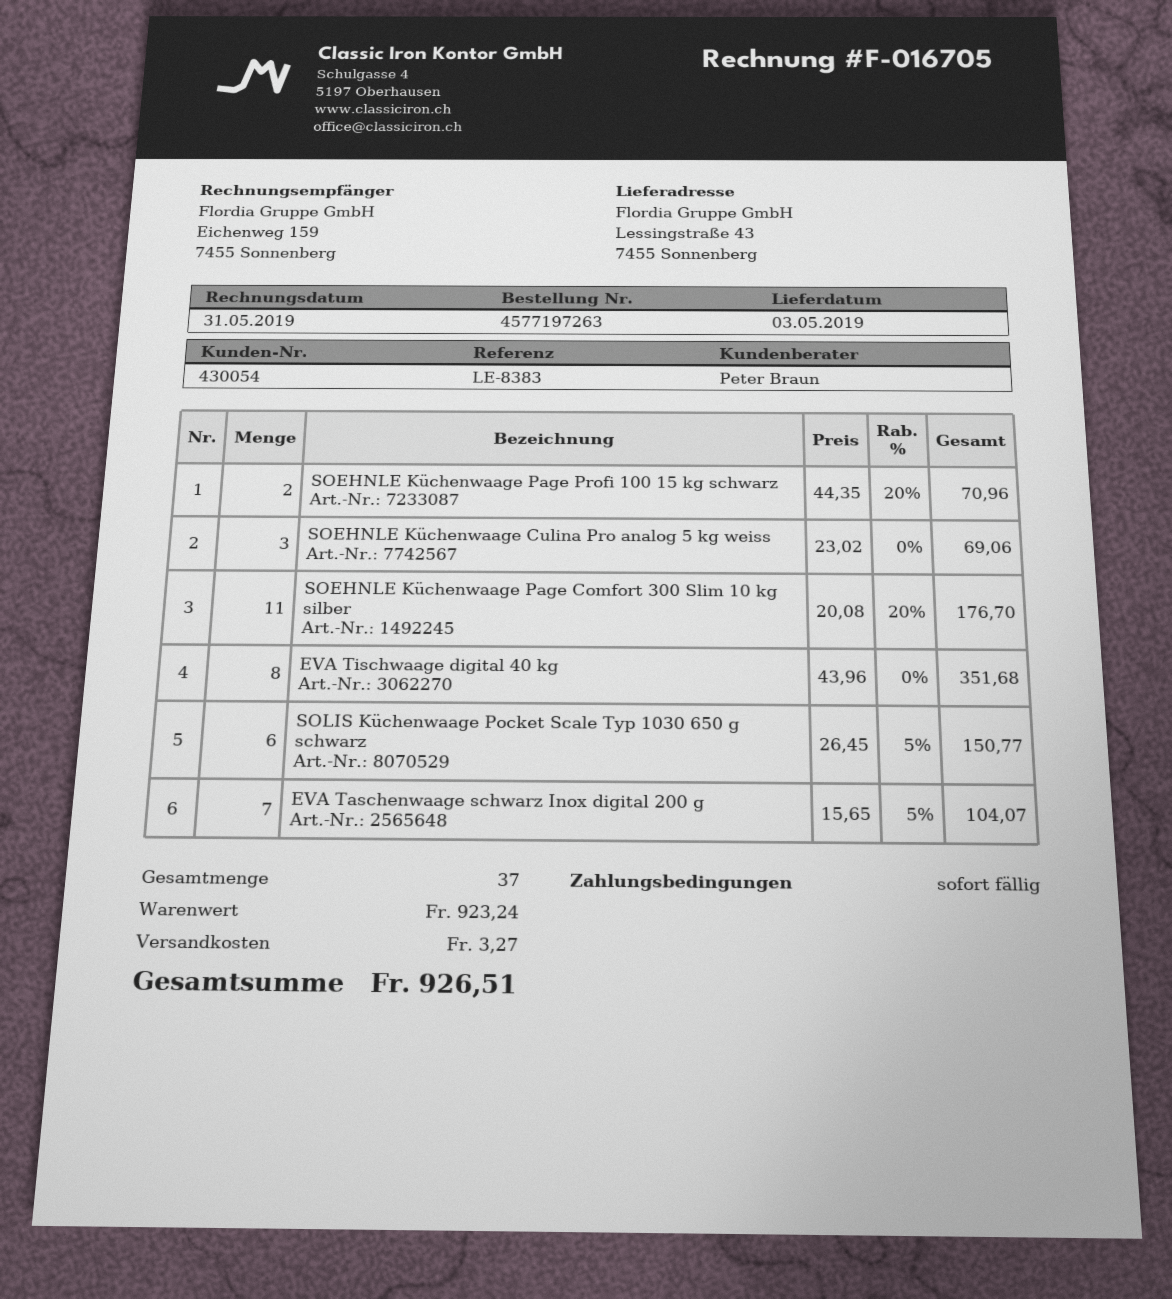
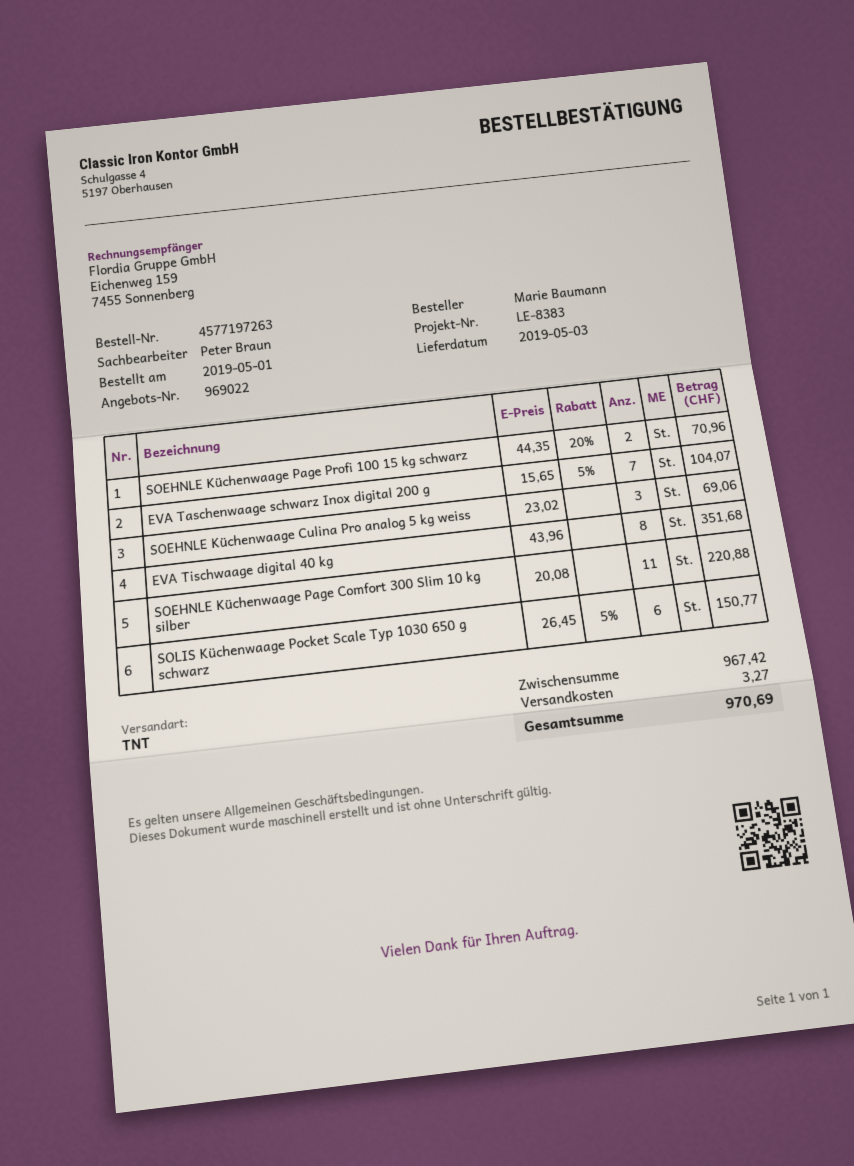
SOEHNLE Küchenwaage Page Comfort 300 Slim 10 kg silber: 11 x 20.08 - 20% = 176.70 -> 11 x 20.08 = 220.88
subtotal: 923.24 -> 967.42
total: 926.51 -> 970.69

